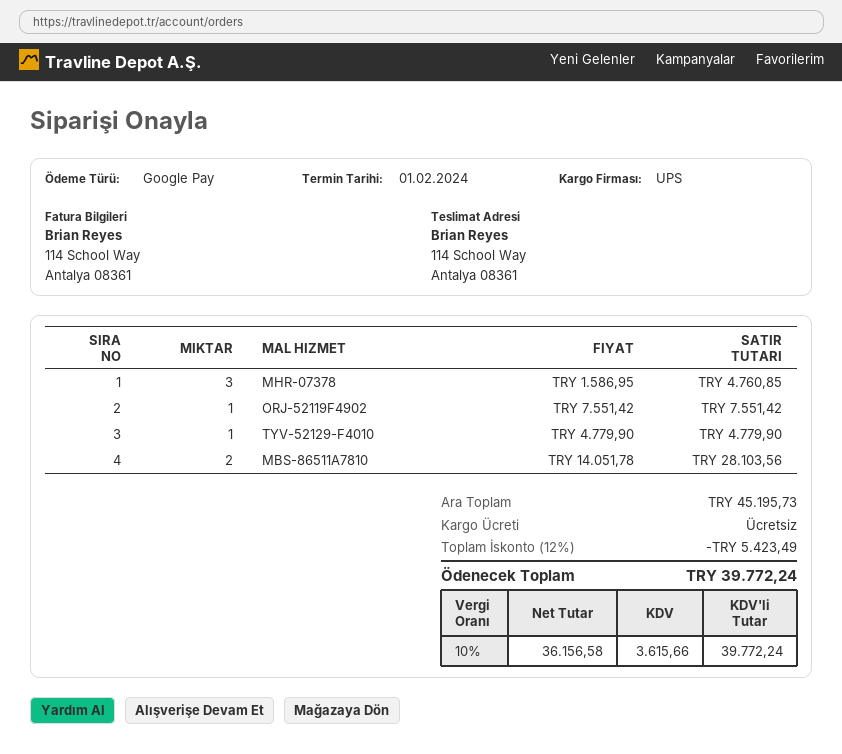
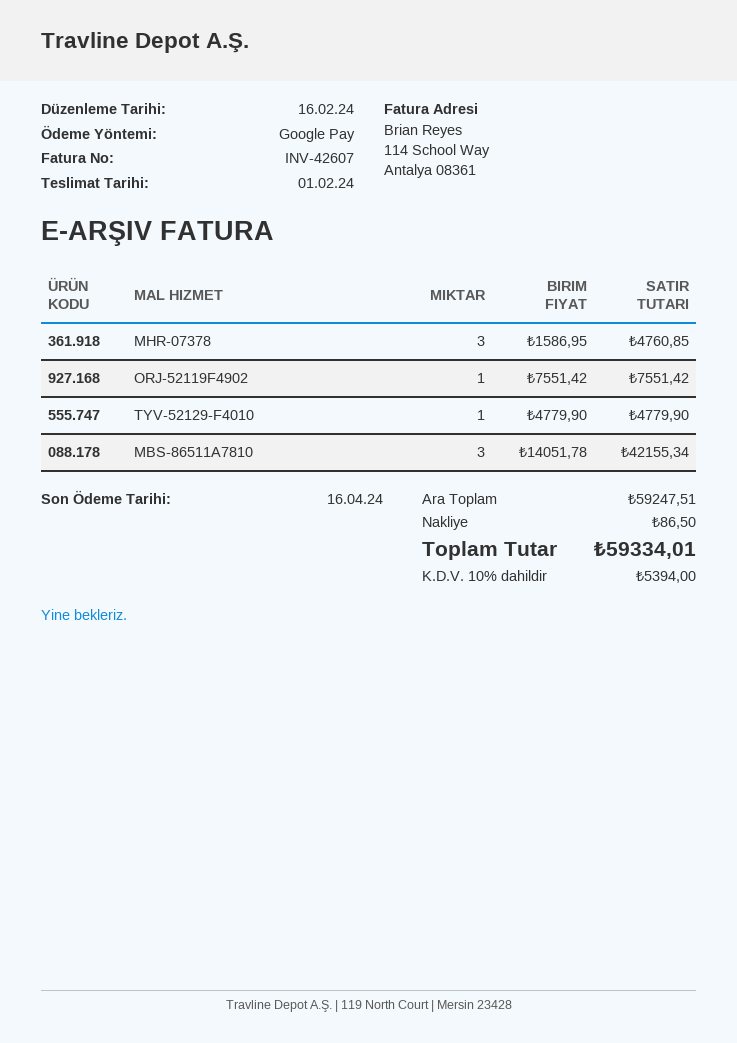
MBS-86511A7810: 2 x 14051.78 = 28103.56 -> 3 x 14051.78 = 42155.34
subtotal: 45195.73 -> 59247.51
discount: 12% = 5423.49 -> none
shipping: 0.00 -> 86.50
tax: 10% = 3615.66 -> 10% = 5394.00
total: 39772.24 -> 59334.01

